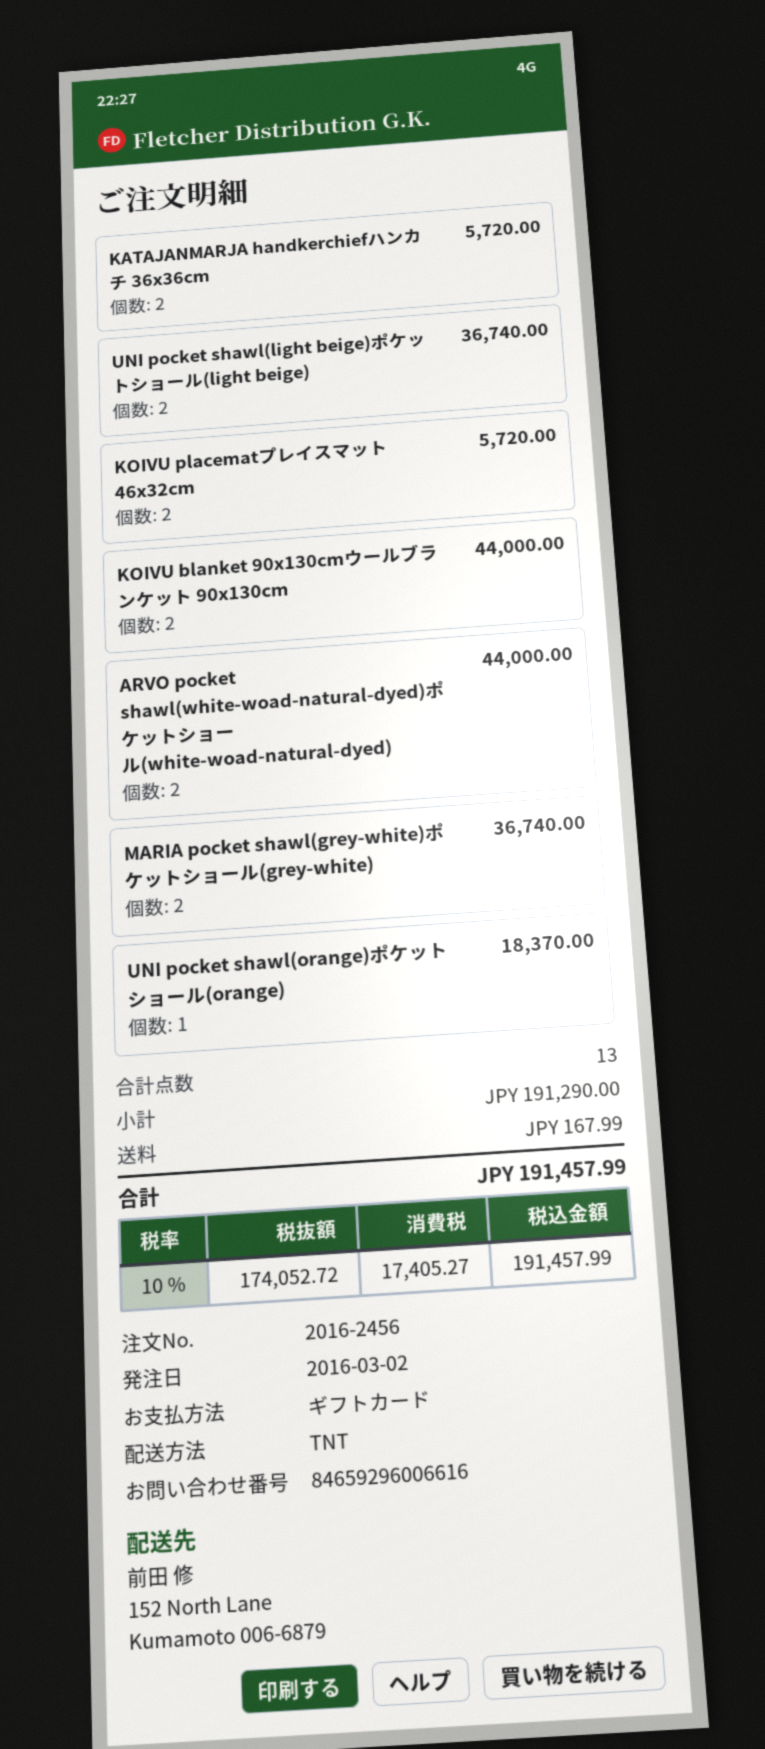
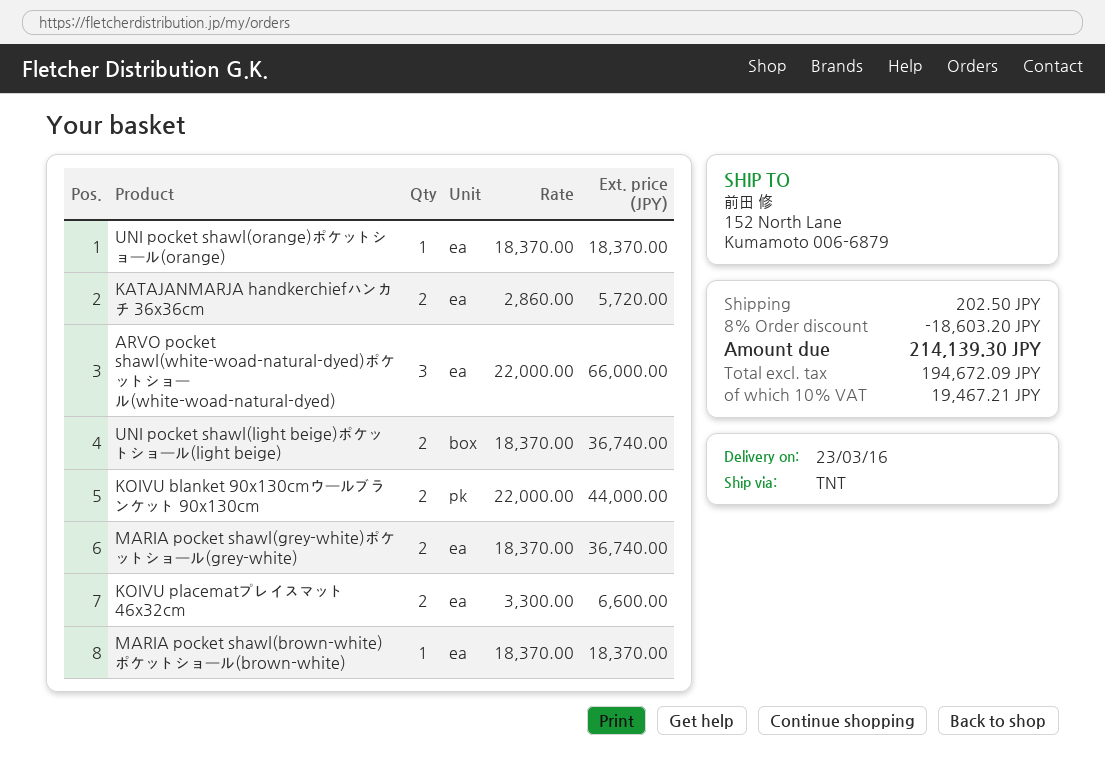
KOIVU placematプレイスマット 46x32cm: 2 for 5720.00 -> 2 for 6600.00
ARVO pocket shawl(white-woad-natural-dyed)ポケットショール(white-woad-natural-dyed): 2 for 44000.00 -> 3 for 66000.00
MARIA pocket shawl(brown-white)ポケットショール(brown-white): none -> 1 for 18370.00
discount: none -> 8% = 18603.20
shipping: 167.99 -> 202.50
net: 174052.72 -> 194672.09
tax: 10% = 17405.27 -> 10% = 19467.21
total: 191457.99 -> 214139.30

